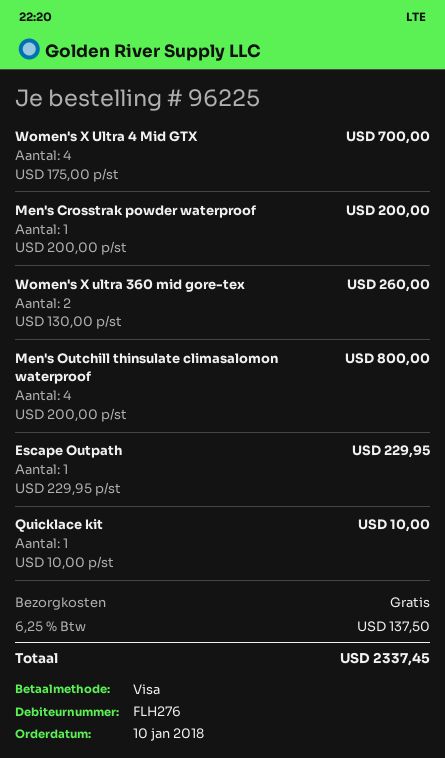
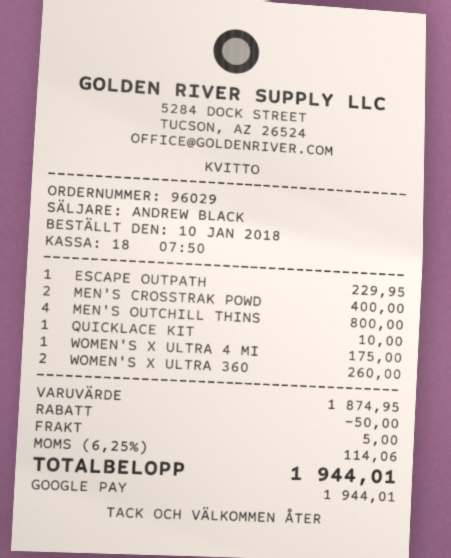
order number: 96225 -> 96029
payment method: Visa -> Google Pay
Women's X Ultra 4 Mid GTX: 4 for 700.00 -> 1 for 175.00
Men's Crosstrak powder waterproof: 1 for 200.00 -> 2 for 400.00
discount: none -> 50.00
shipping: 0.00 -> 5.00
tax: 6.25% = 137.50 -> 6.25% = 114.06
total: 2337.45 -> 1944.01

